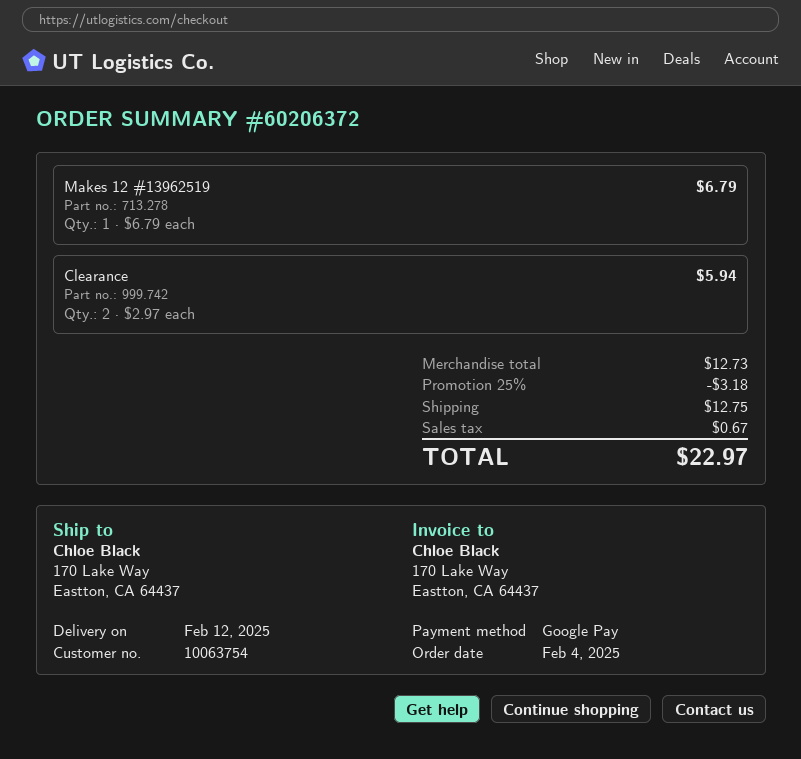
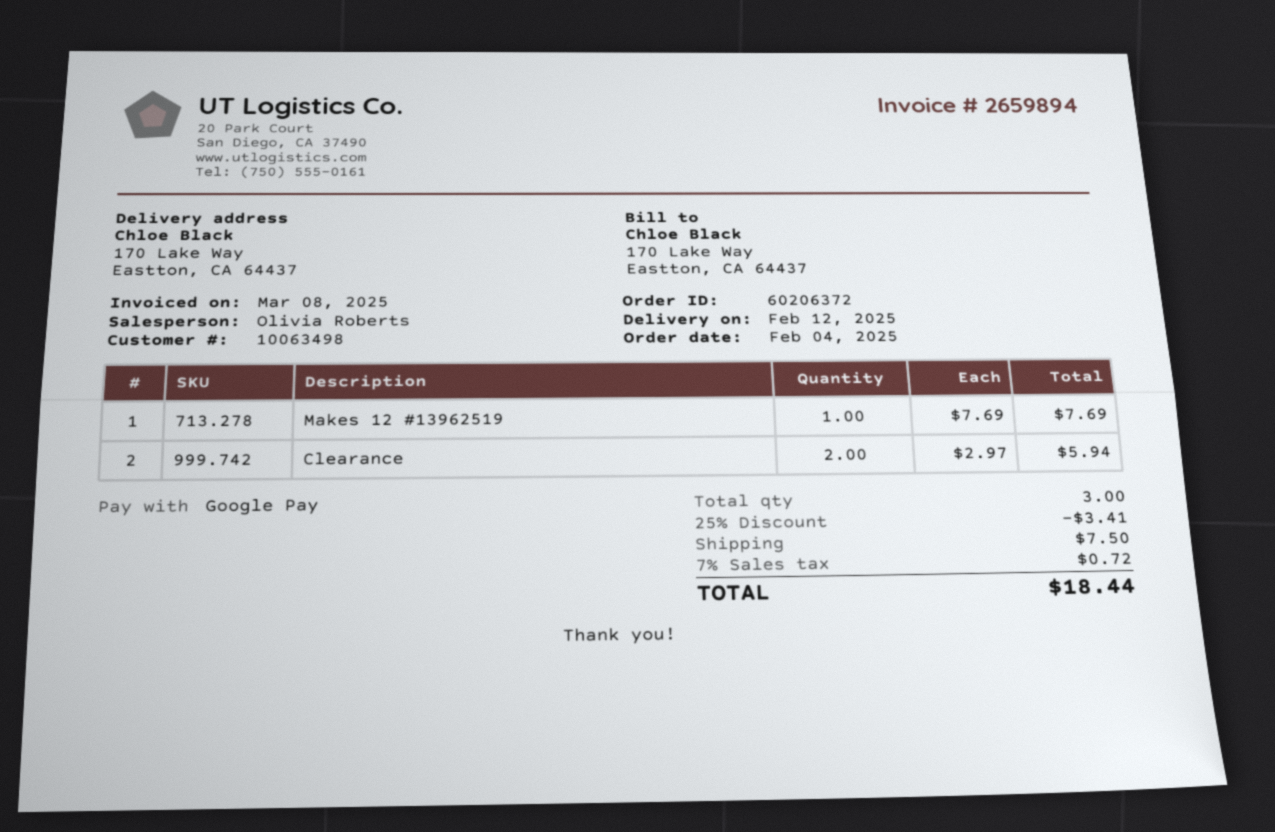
customer number: 10063754 -> 10063498
Makes 12 #13962519: 1 x 6.79 = 6.79 -> 1 x 7.69 = 7.69
discount: 25% = 3.18 -> 25% = 3.41
shipping: 12.75 -> 7.50
tax: 0.67 -> 0.72
total: 22.97 -> 18.44

